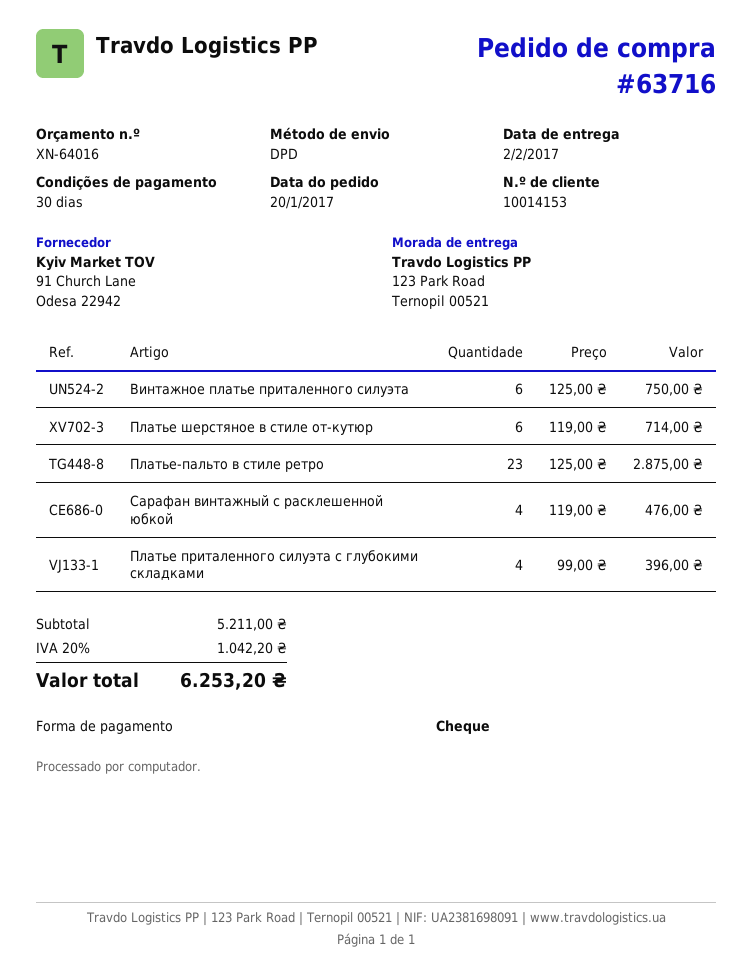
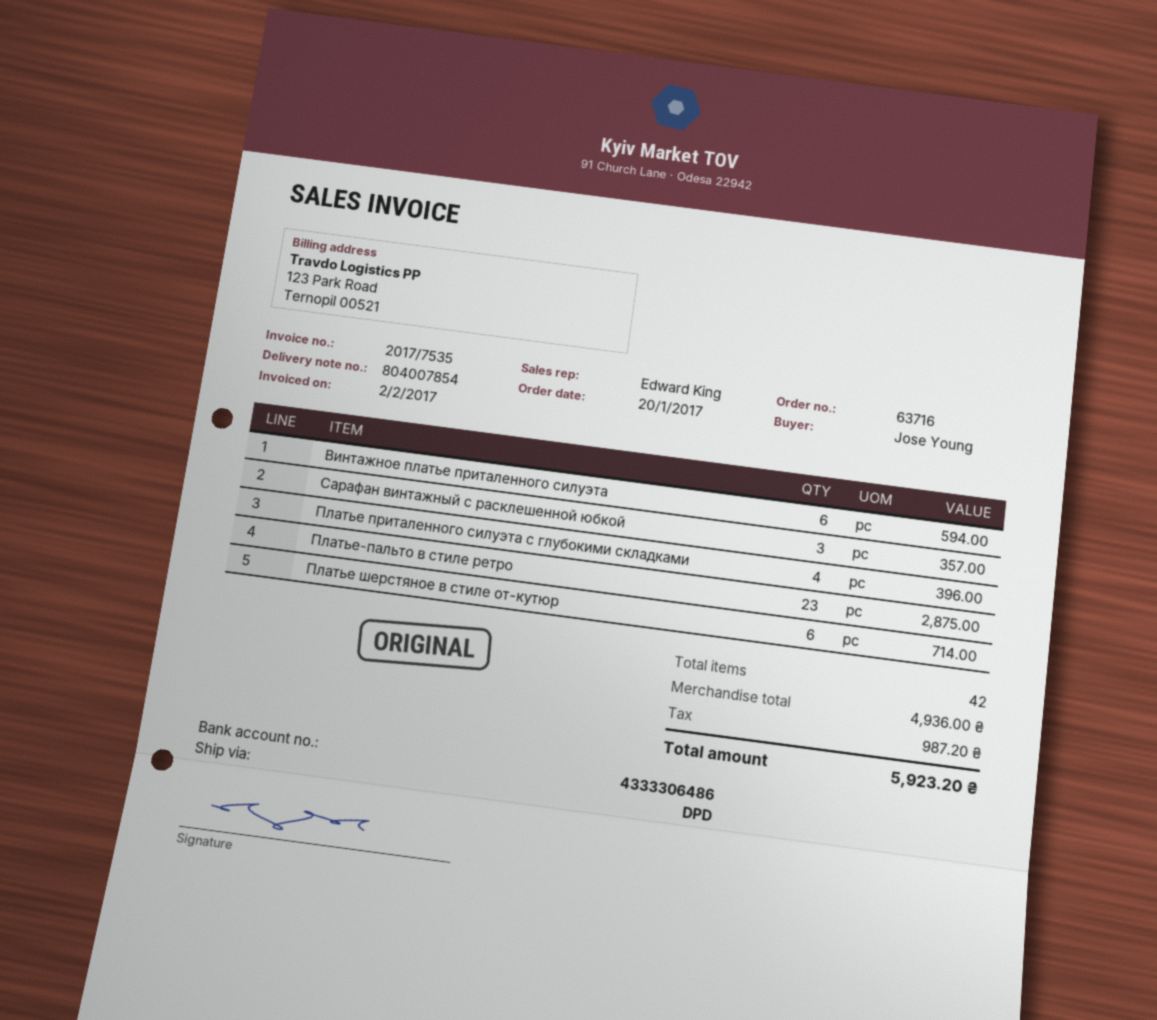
Винтажное платье приталенного силуэта: 6 for 750.00 -> 6 for 594.00
Сарафан винтажный с расклешенной юбкой: 4 for 476.00 -> 3 for 357.00
subtotal: 5211.00 -> 4936.00
tax: 1042.20 -> 987.20
total: 6253.20 -> 5923.20

